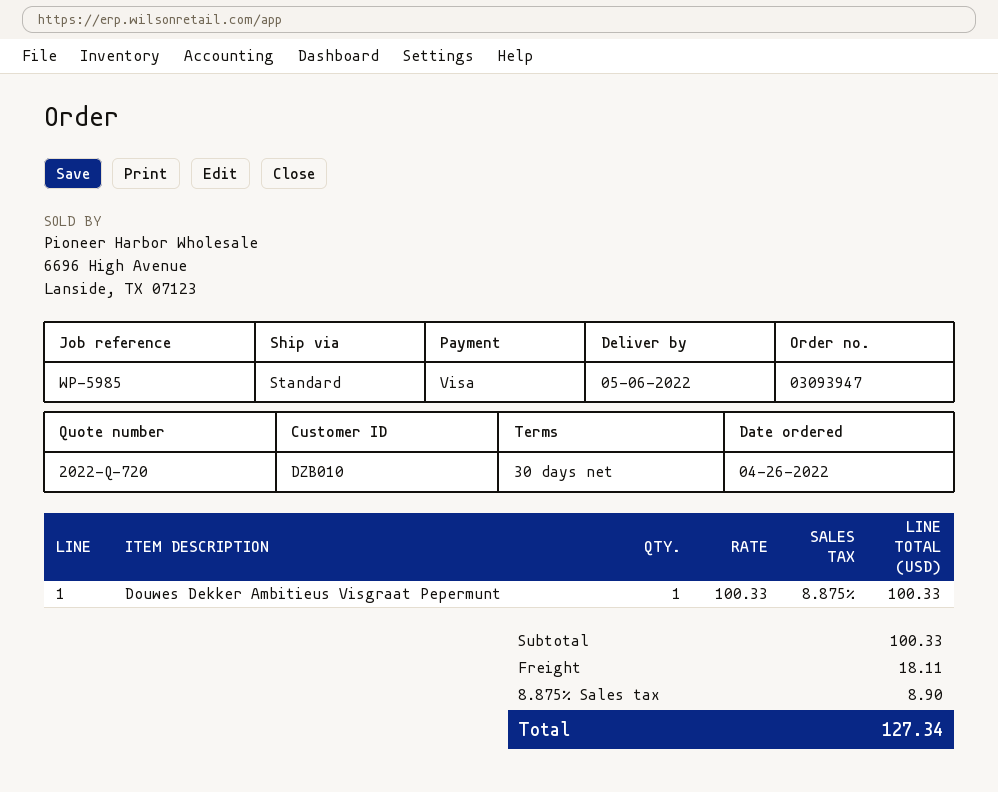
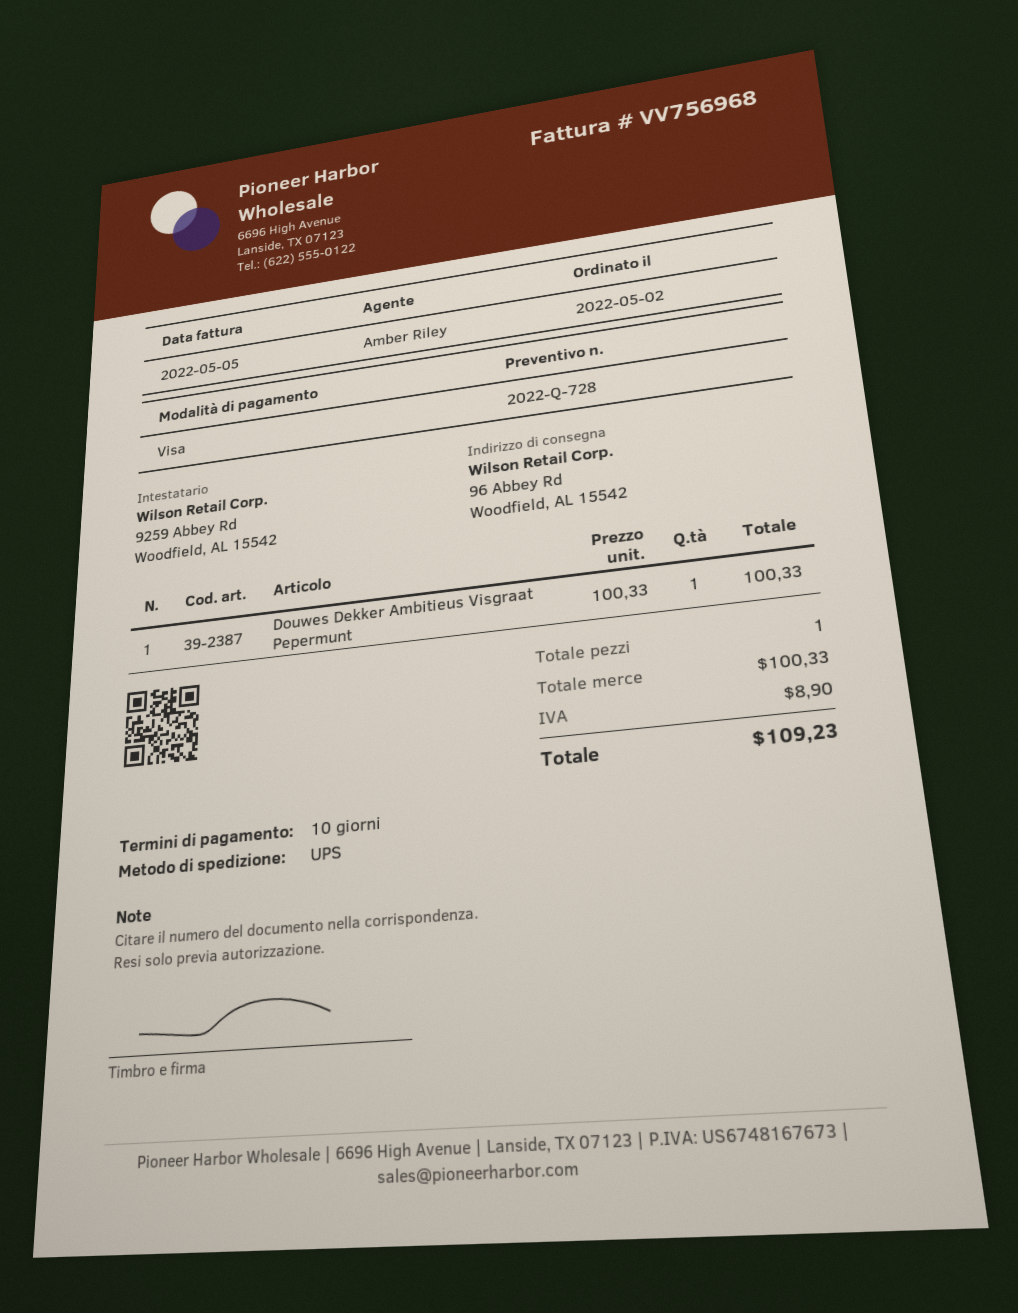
quote number: 2022-Q-720 -> 2022-Q-728
order date: 2022-04-26 -> 2022-05-02
payment terms: 30 days -> 10 days
shipping method: standard -> UPS
shipping: 18.11 -> none
total: 127.34 -> 109.23

